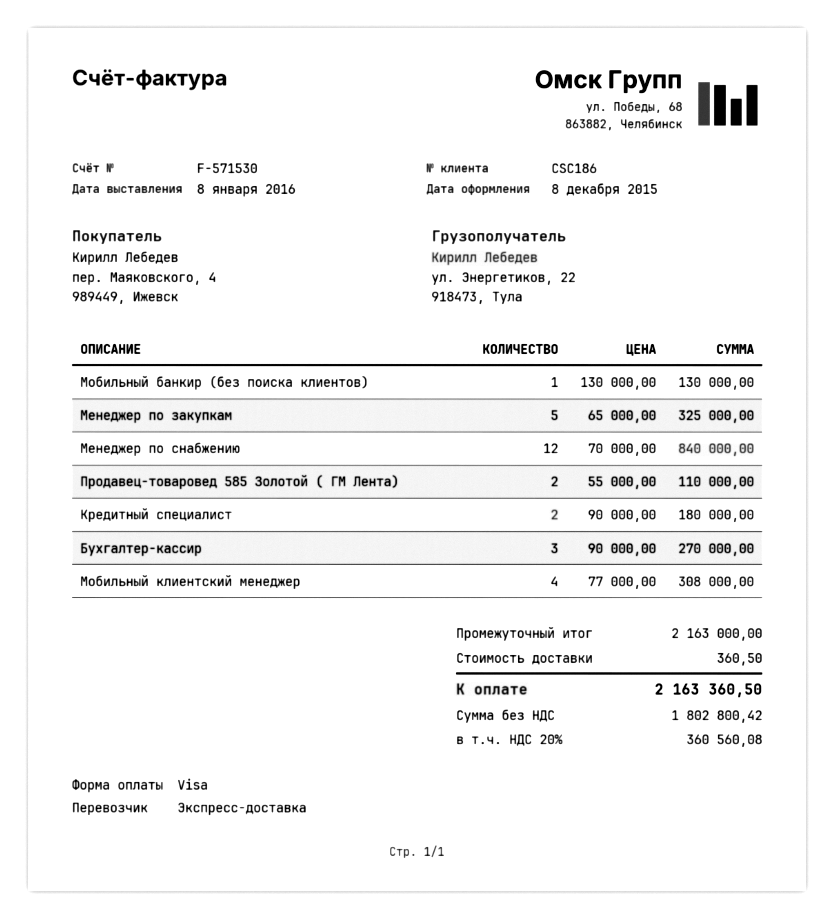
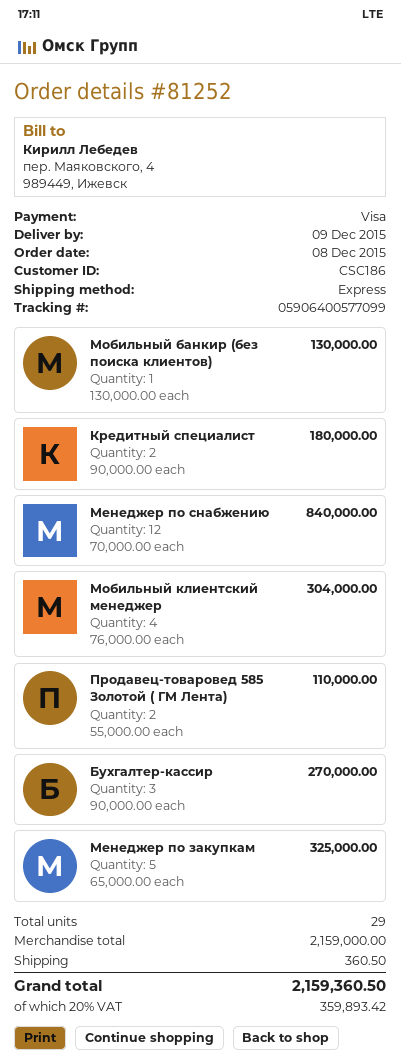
Мобильный клиентский менеджер: 4 x 77000.00 = 308000.00 -> 4 x 76000.00 = 304000.00
subtotal: 2163000.00 -> 2159000.00
tax: 20% = 360560.08 -> 20% = 359893.42
total: 2163360.50 -> 2159360.50

